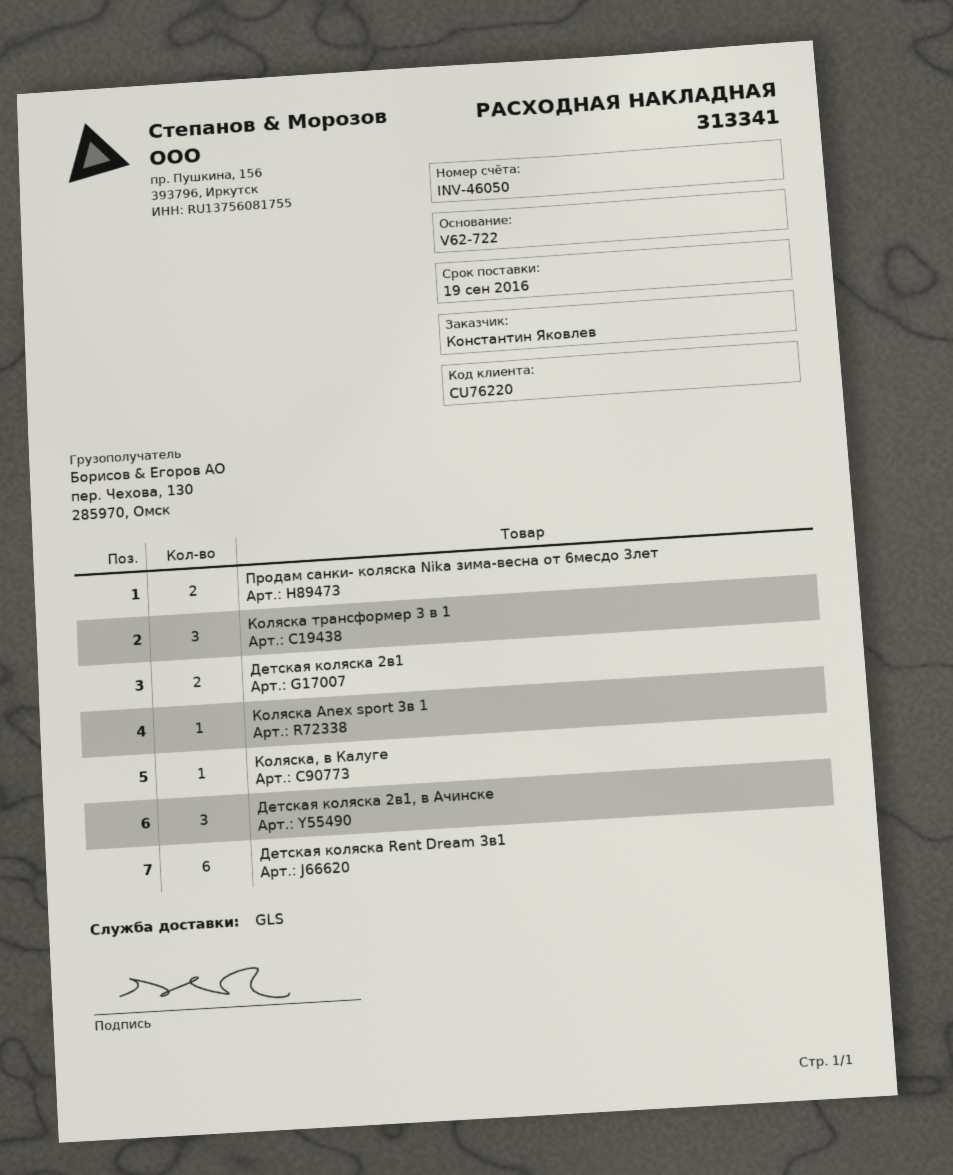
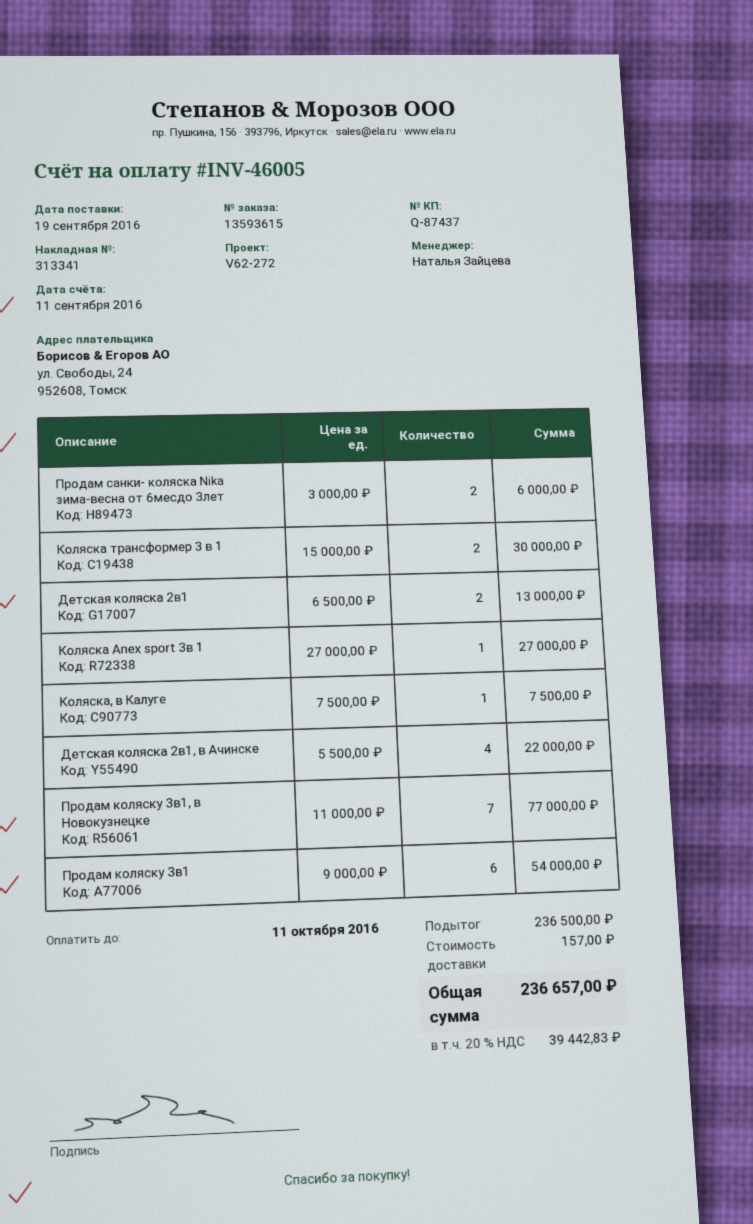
invoice number: INV-46050 -> INV-46005
reference: V62-722 -> V62-272
Коляска трансформер 3 в 1: 3 -> 2
Детская коляска 2в1, в Ачинске: 3 -> 4
Детская коляска Rent Dream 3в1: 6 -> none
Продам коляску 3в1, в Новокузнецке: none -> 7
Продам коляску 3в1: none -> 6

